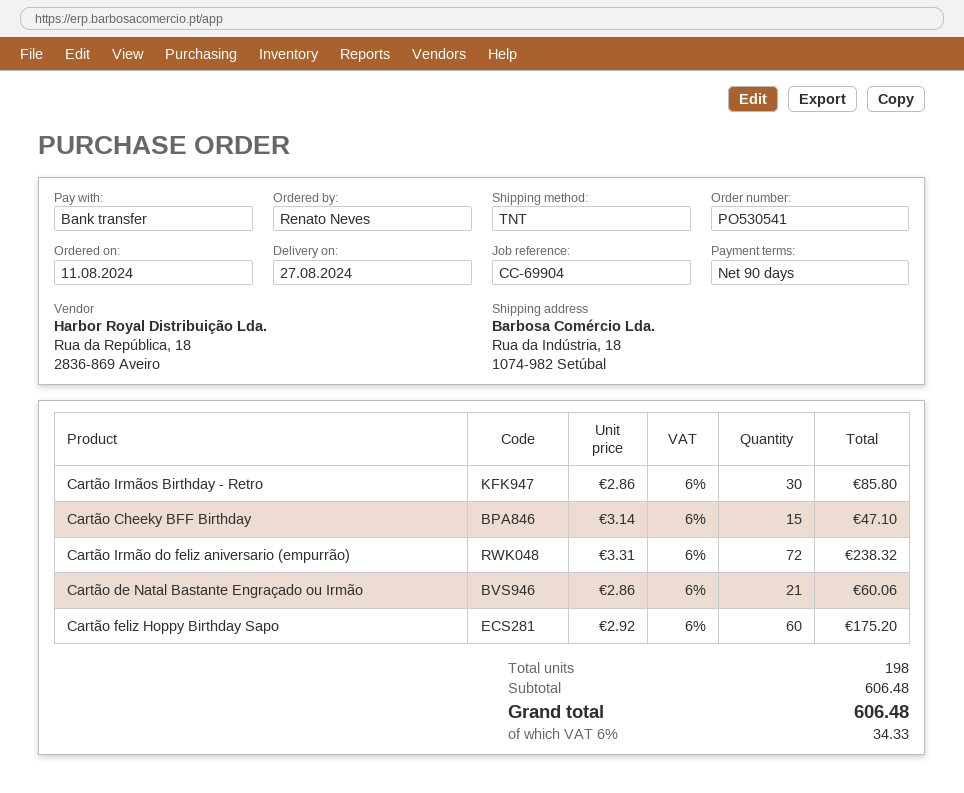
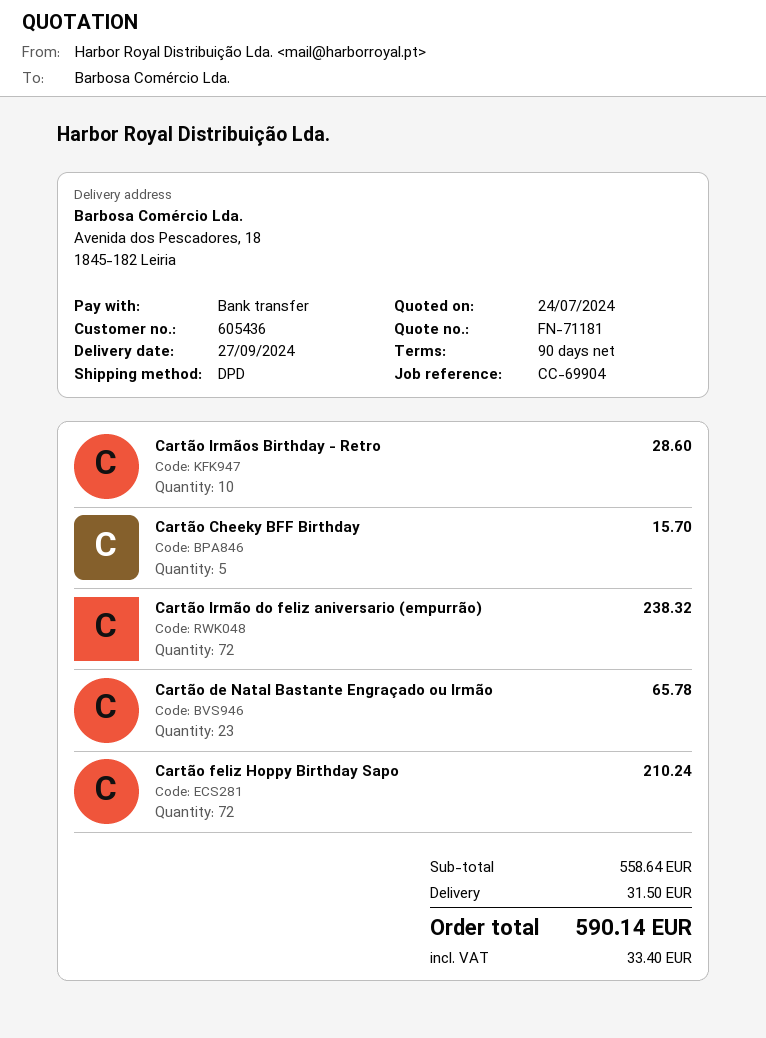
delivery date: 2024-08-27 -> 2024-09-27
shipping method: TNT -> DPD
ship to: Rua da Indústria, 18, 1074-982 Setúbal -> Avenida dos Pescadores, 18, 1845-182 Leiria
Cartão Irmãos Birthday - Retro: 30 for 85.80 -> 10 for 28.60
Cartão Cheeky BFF Birthday: 15 for 47.10 -> 5 for 15.70
Cartão de Natal Bastante Engraçado ou Irmão: 21 for 60.06 -> 23 for 65.78
Cartão feliz Hoppy Birthday Sapo: 60 for 175.20 -> 72 for 210.24
subtotal: 606.48 -> 558.64
shipping: none -> 31.50
tax: 34.33 -> 33.40
total: 606.48 -> 590.14

